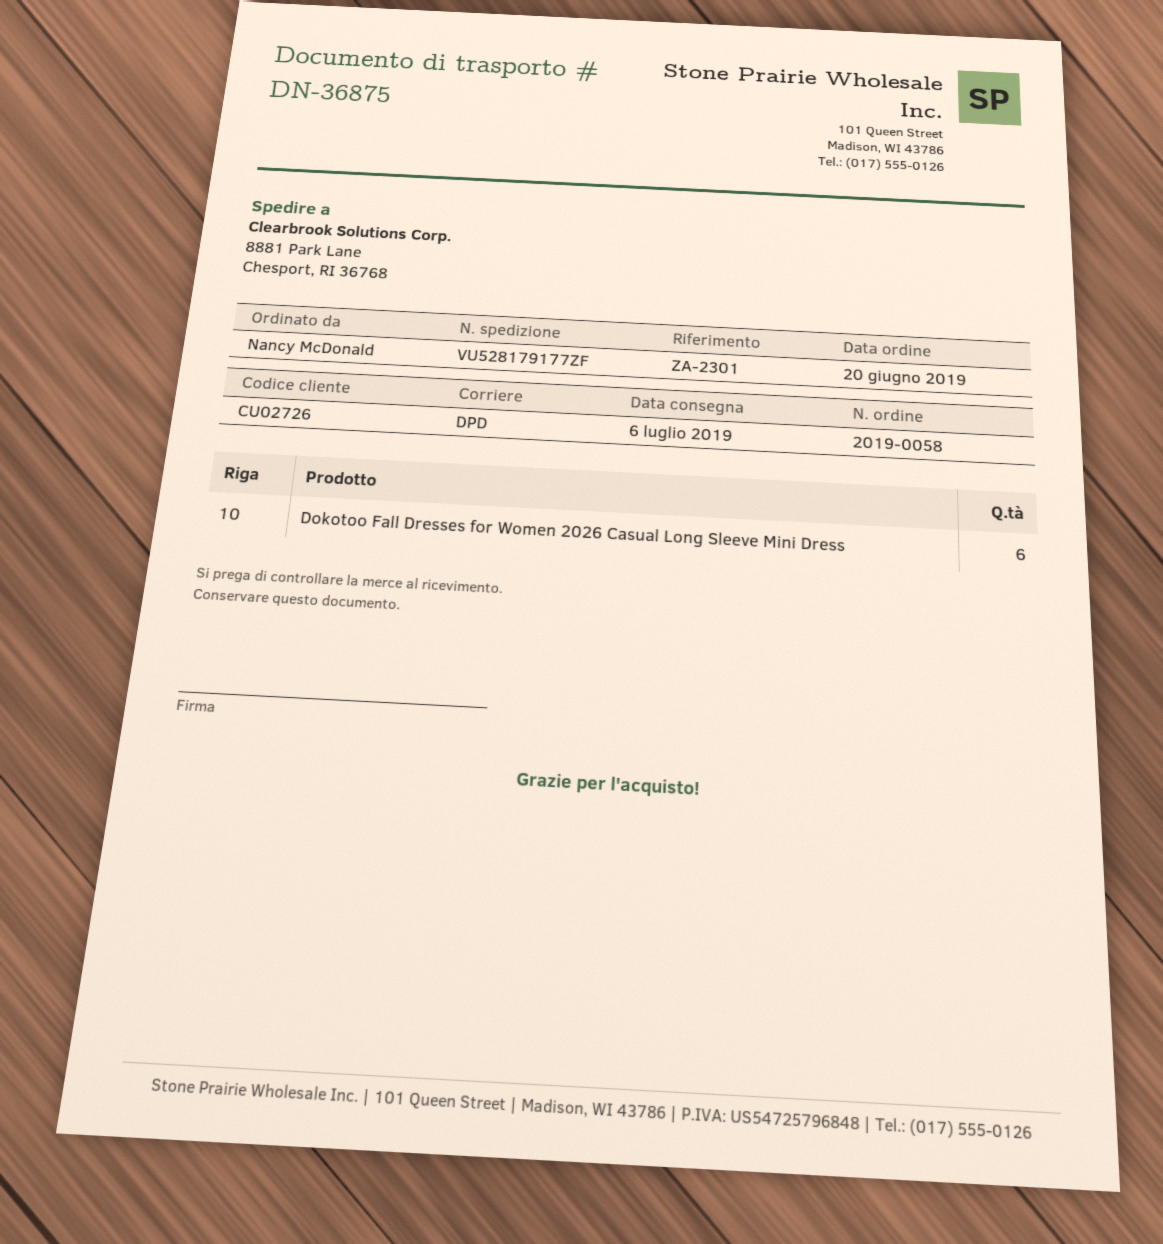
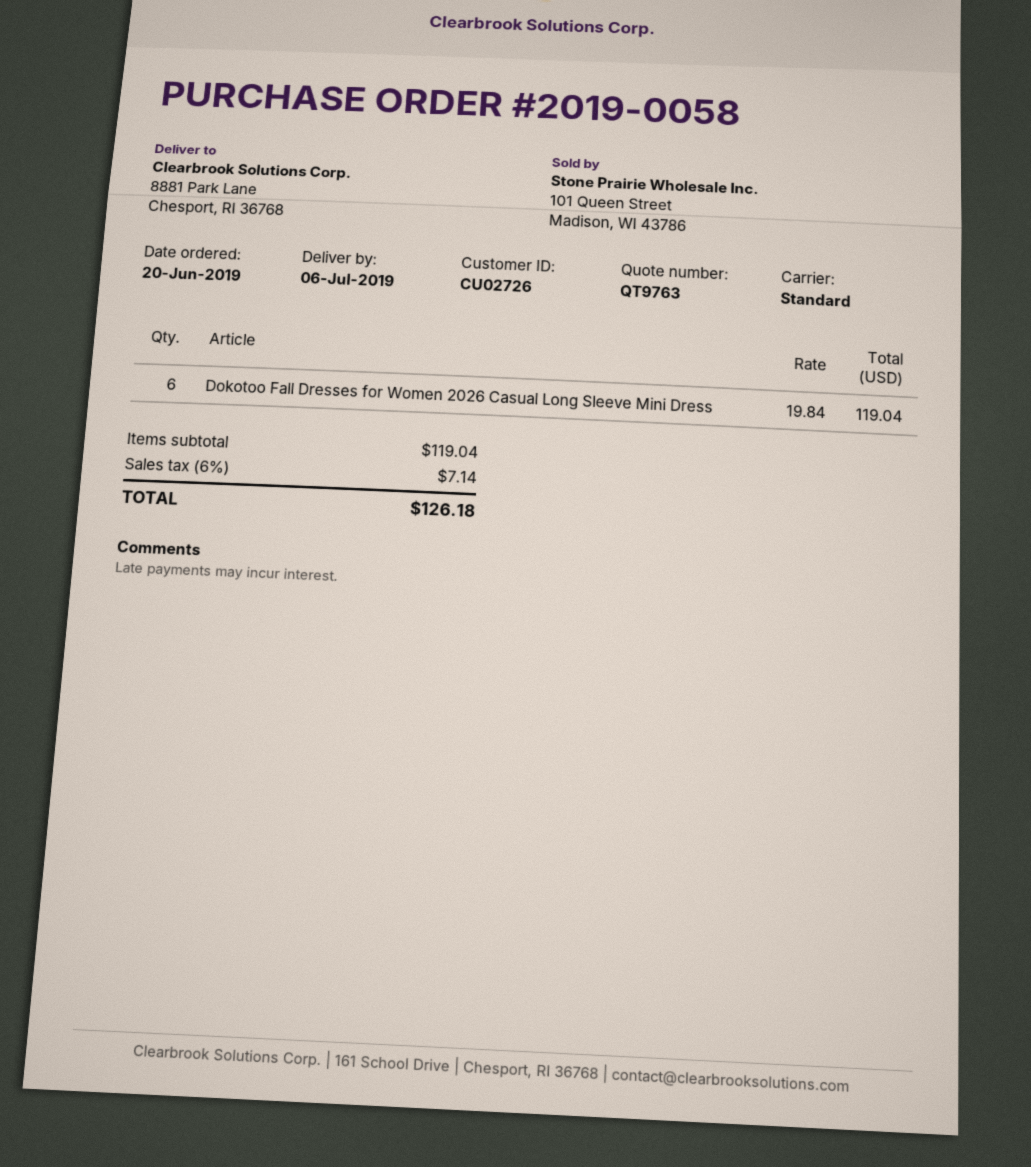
shipping method: DPD -> standard

